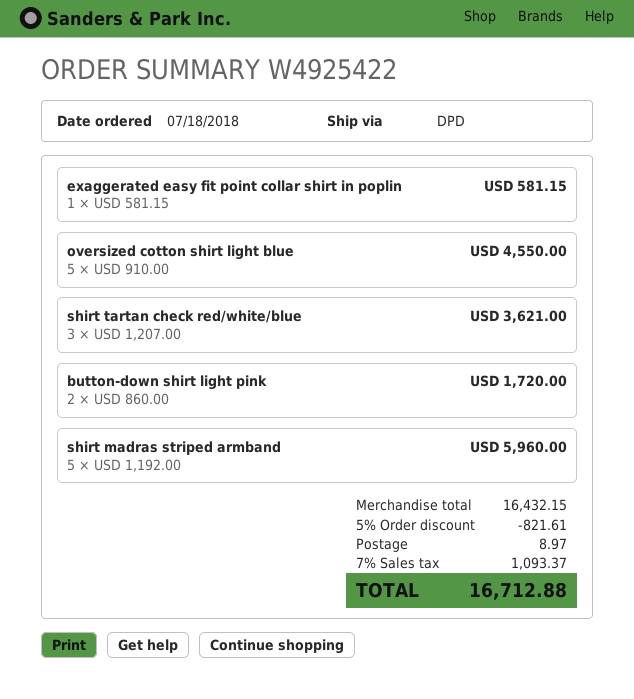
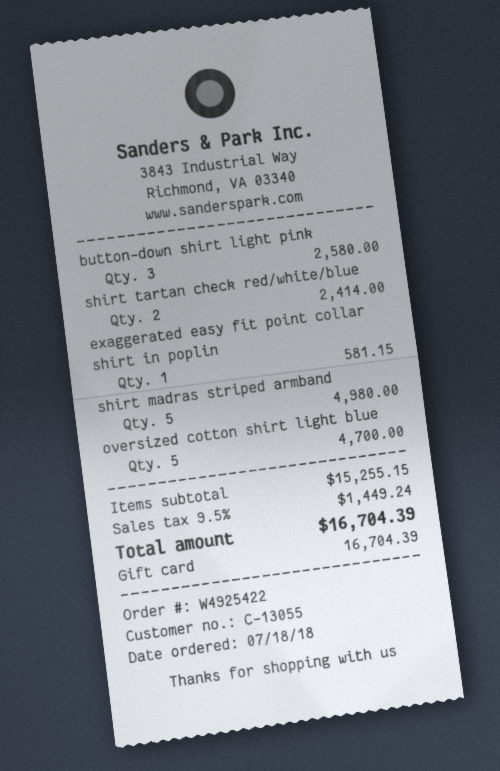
oversized cotton shirt light blue: 5 for 4550.00 -> 5 for 4700.00
shirt tartan check red/white/blue: 3 for 3621.00 -> 2 for 2414.00
button-down shirt light pink: 2 for 1720.00 -> 3 for 2580.00
shirt madras striped armband: 5 for 5960.00 -> 5 for 4980.00
subtotal: 16432.15 -> 15255.15
discount: 5% = 821.61 -> none
shipping: 8.97 -> none
tax: 7% = 1093.37 -> 9.5% = 1449.24
total: 16712.88 -> 16704.39

